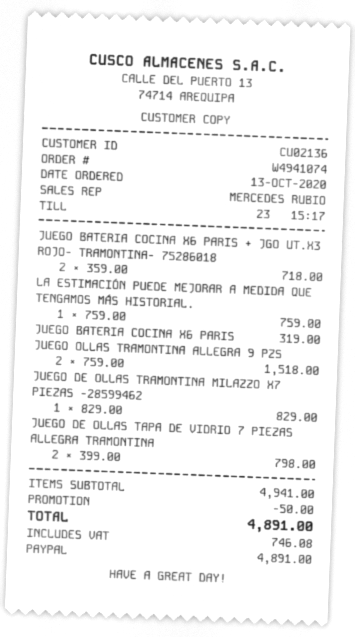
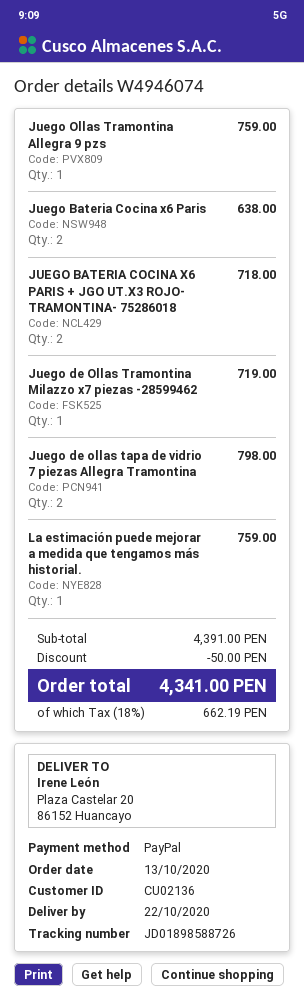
order number: W4941074 -> W4946074
JUEGO BATERIA COCINA X6 PARIS: 1 for 319.00 -> 2 for 638.00
JUEGO OLLAS TRAMONTINA ALLEGRA 9 PZS: 2 for 1518.00 -> 1 for 759.00
JUEGO DE OLLAS TRAMONTINA MILAZZO X7 PIEZAS -28599462: 1 for 829.00 -> 1 for 719.00
subtotal: 4941.00 -> 4391.00
tax: 746.08 -> 662.19
total: 4891.00 -> 4341.00

